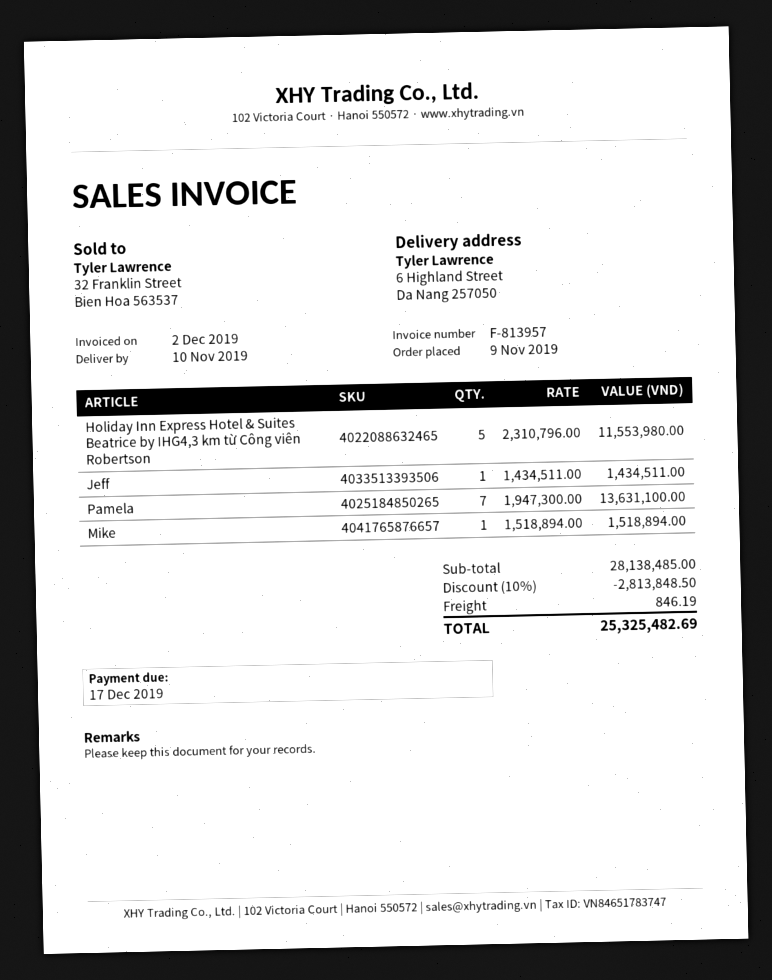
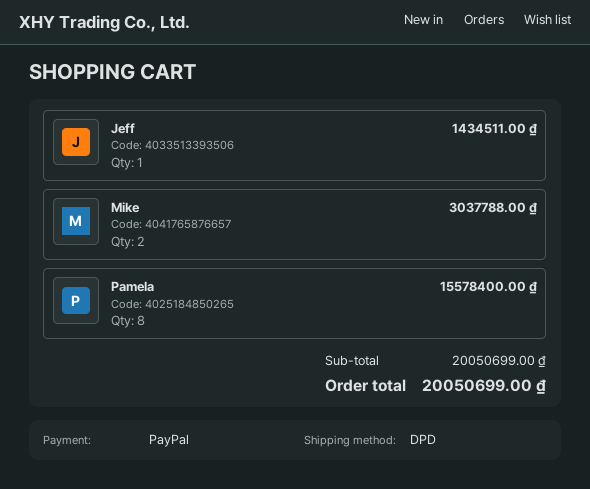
Holiday Inn Express Hotel & Suites Beatrice by IHG4,3 km từ Công viên Robertson: 5 for 11553980.00 -> none
Pamela: 7 for 13631100.00 -> 8 for 15578400.00
Mike: 1 for 1518894.00 -> 2 for 3037788.00
subtotal: 28138485.00 -> 20050699.00
discount: 10% = 2813848.50 -> none
shipping: 846.19 -> none
total: 25325482.69 -> 20050699.00

